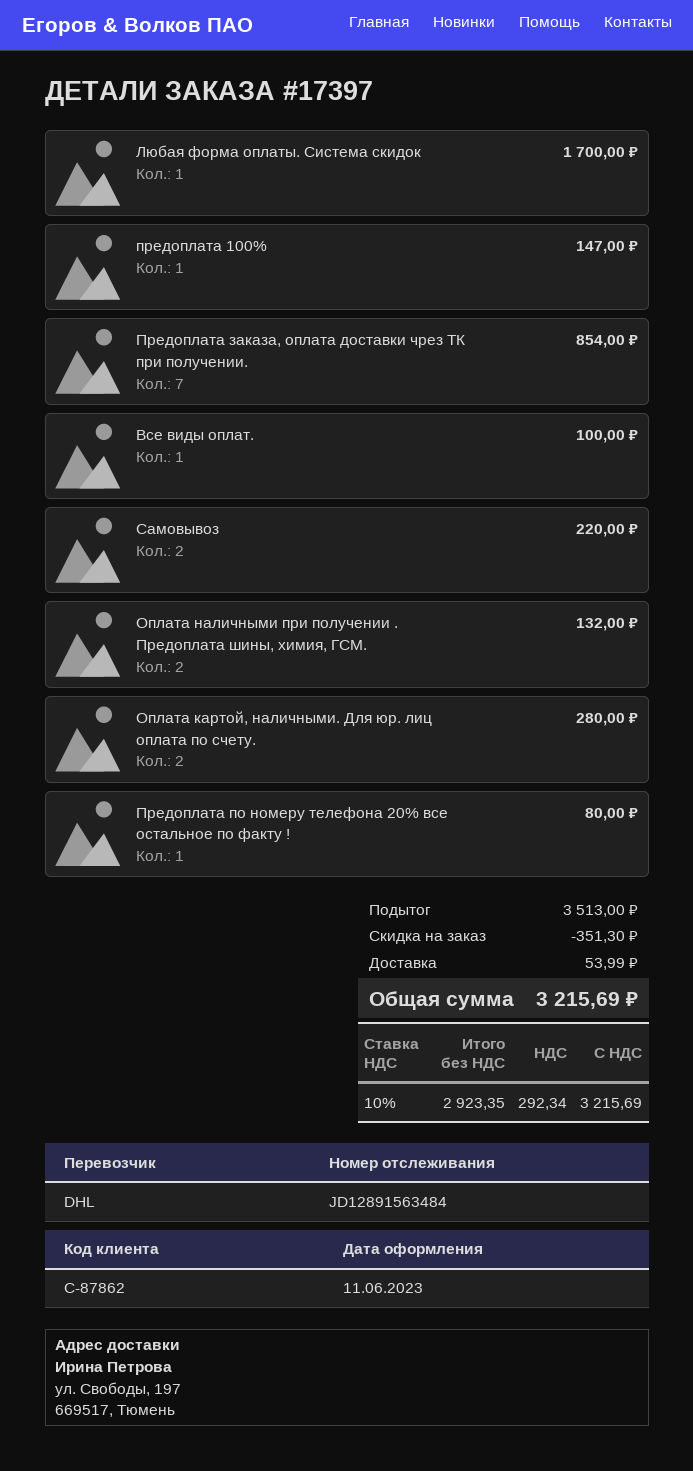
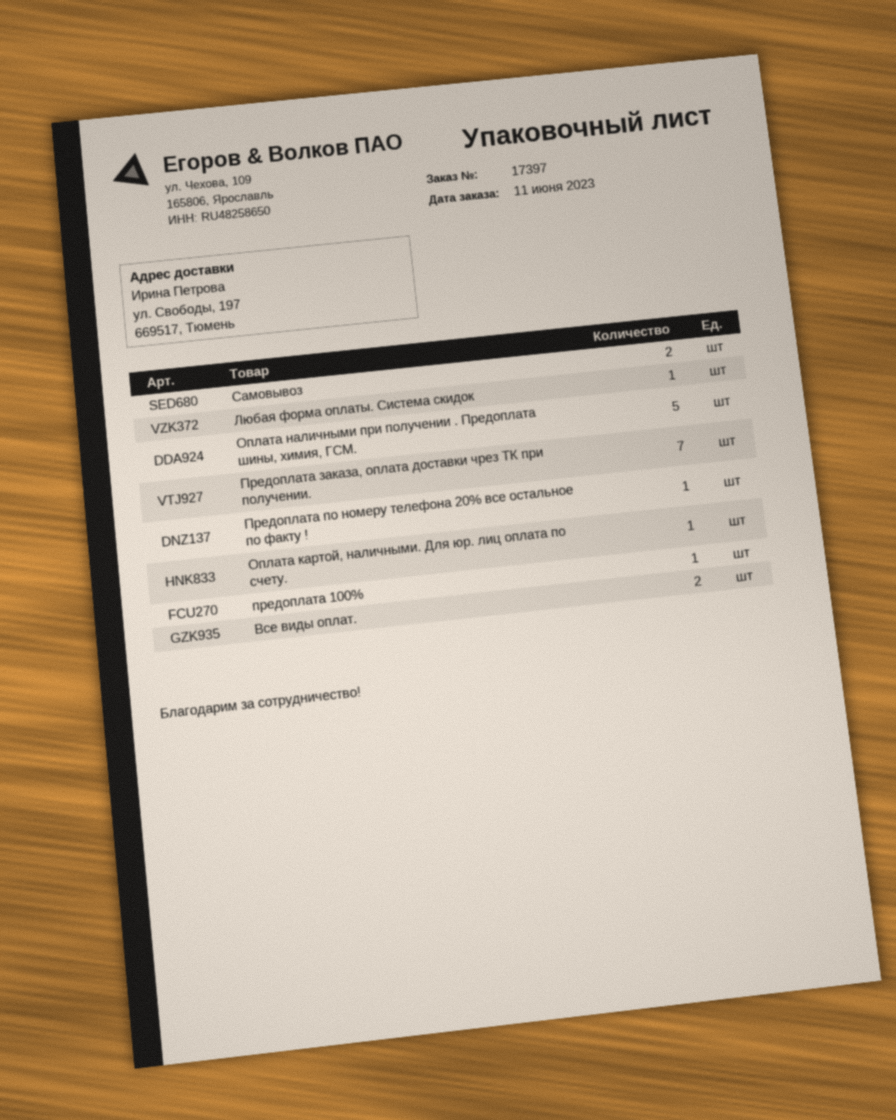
Все виды оплат.: 1 -> 2
Оплата наличными при получении . Предоплата шины, химия, ГСМ.: 2 -> 5
Оплата картой, наличными. Для юр. лиц оплата по счету.: 2 -> 1

